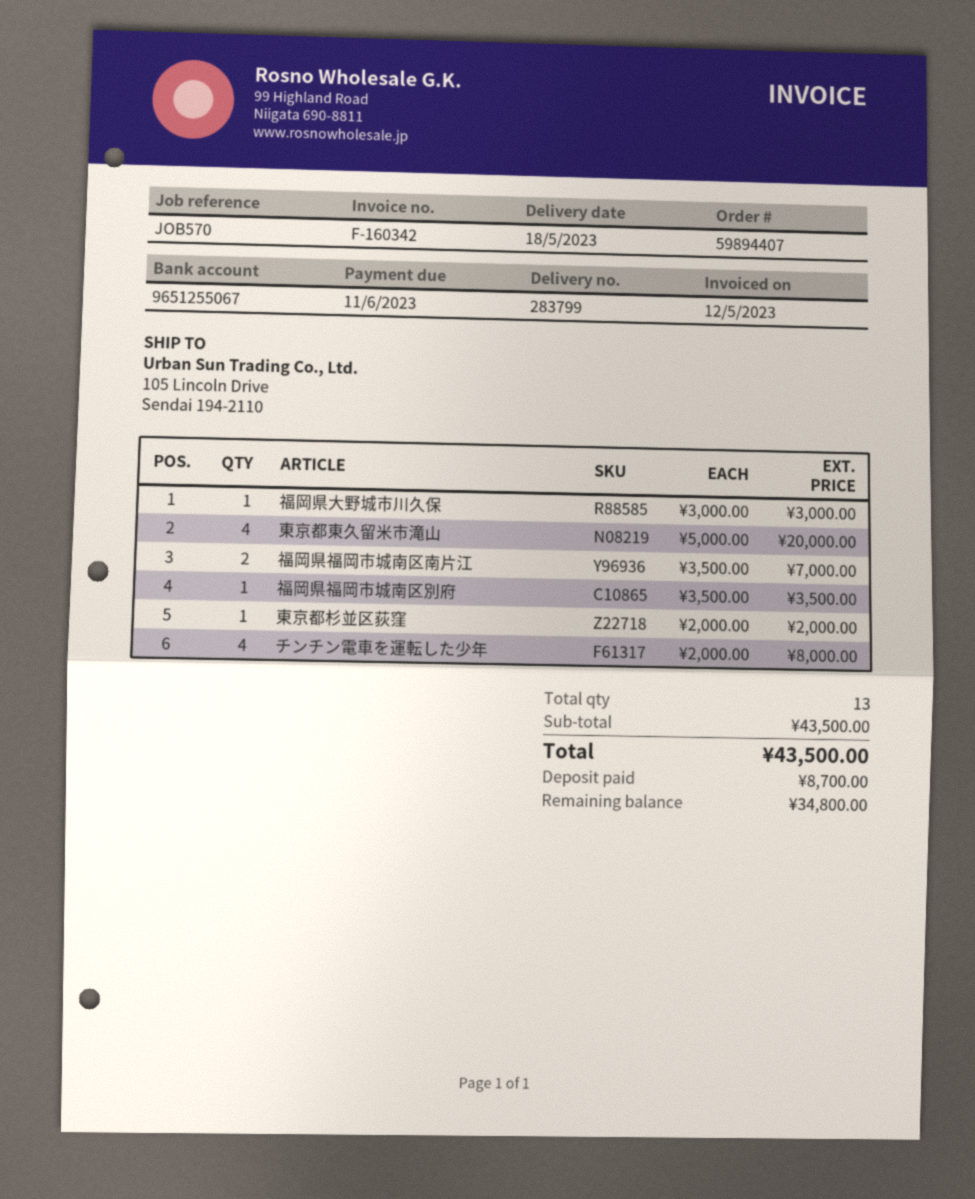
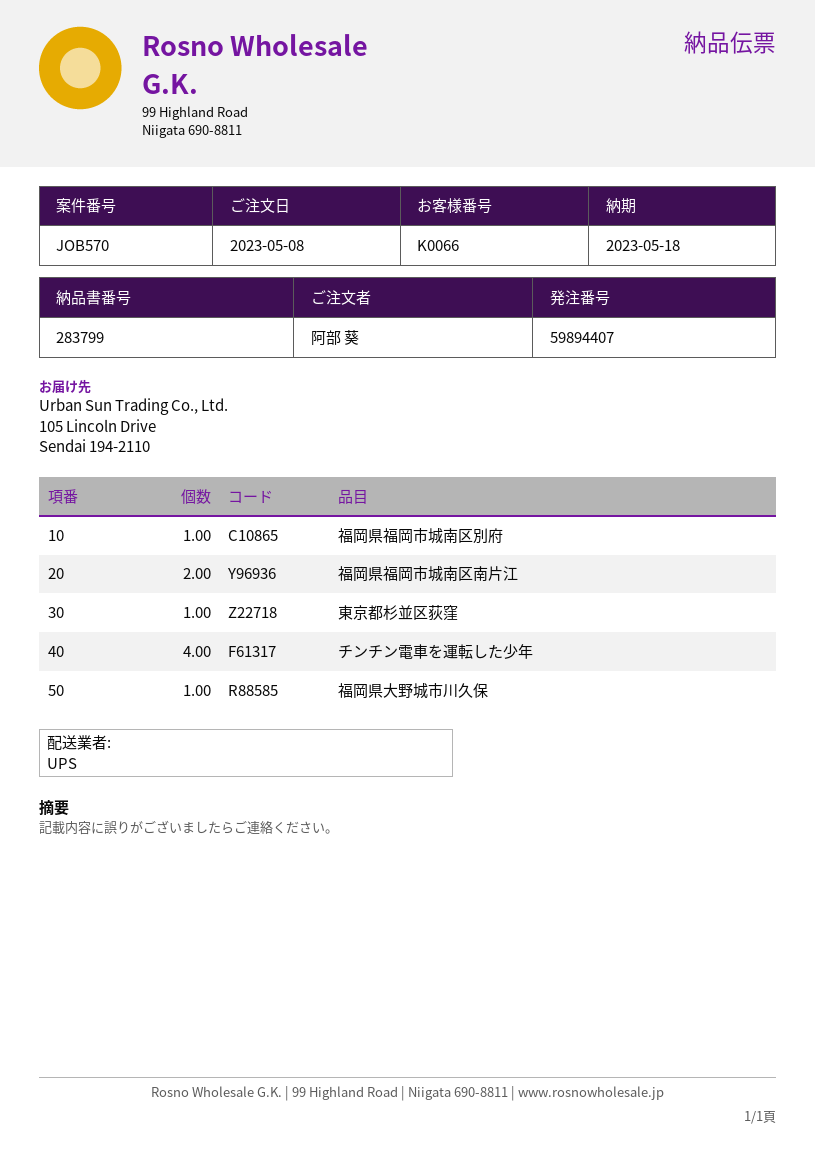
東京都東久留米市滝山: 4 -> none

